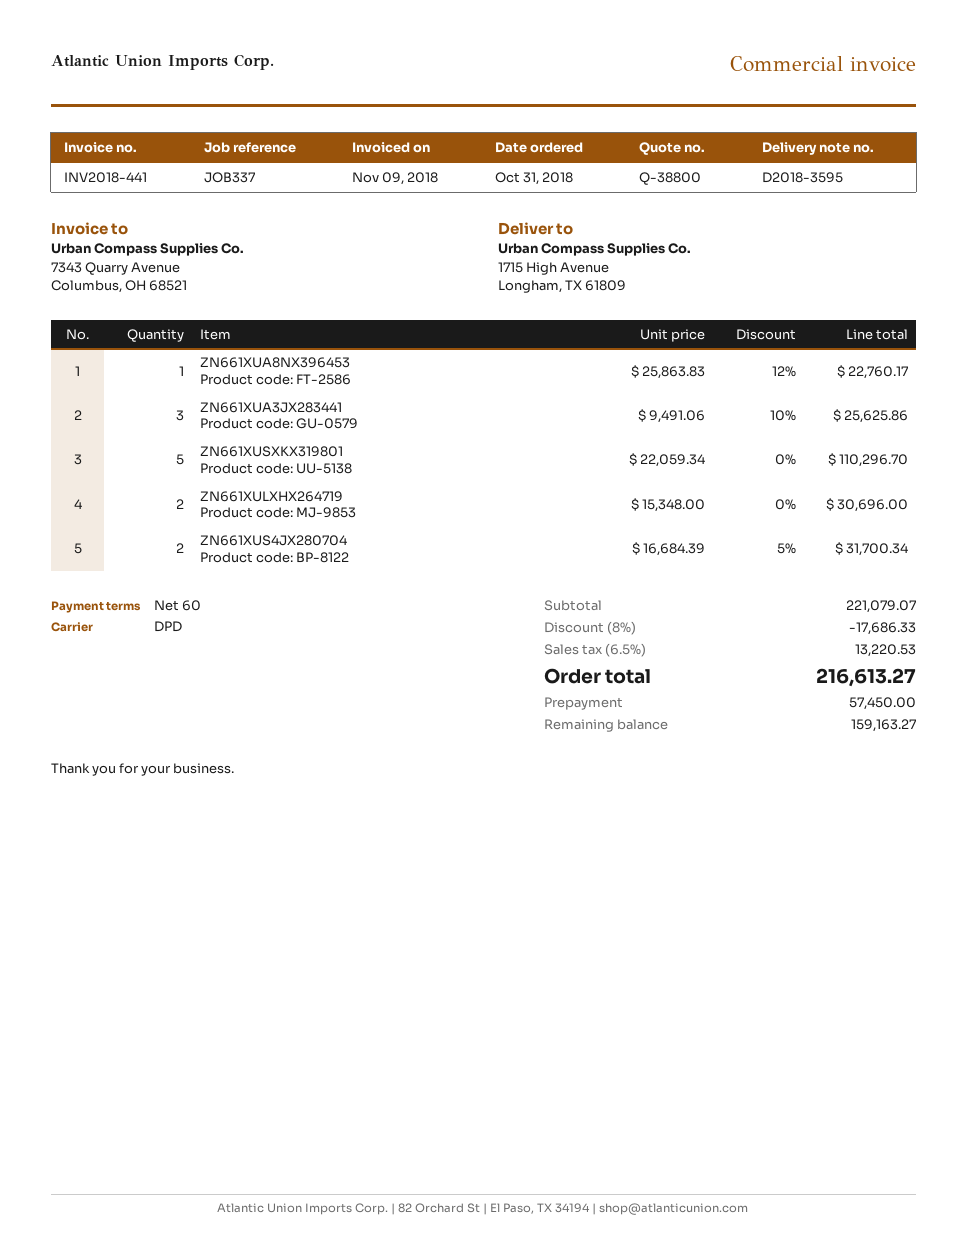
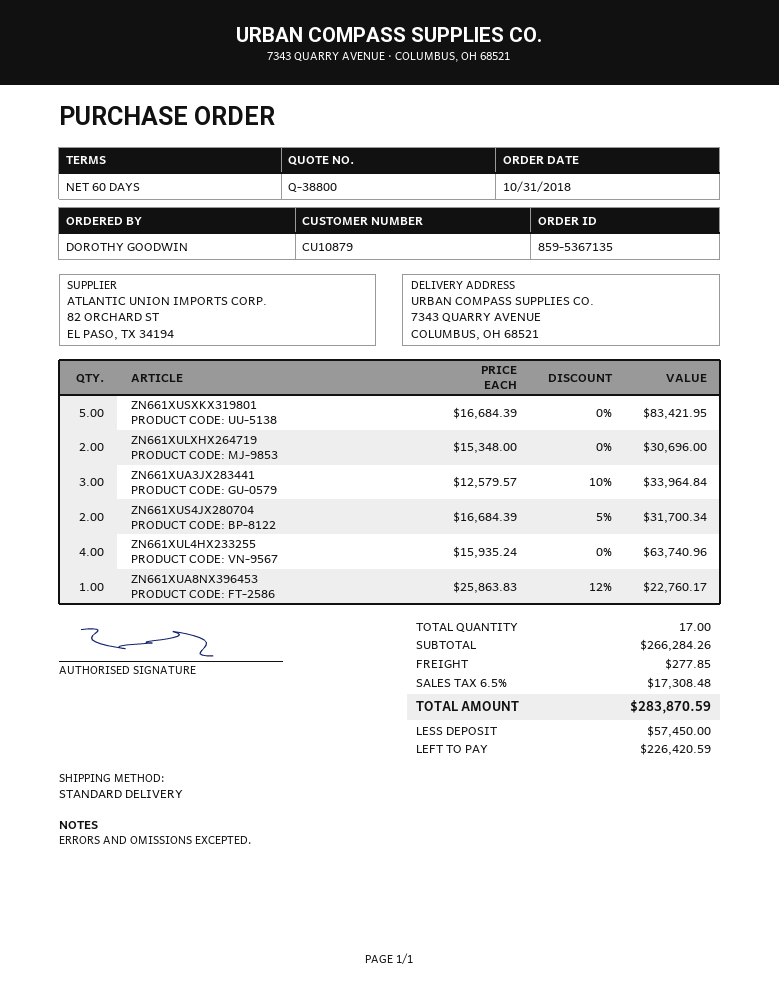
shipping method: DPD -> standard
ship to: 1715 High Avenue, Longham, TX 61809 -> 7343 QUARRY AVENUE, COLUMBUS, OH 68521
ZN661XUA3JX283441: 3 x 9491.06 - 10% = 25625.86 -> 3 x 12579.57 - 10% = 33964.84
ZN661XUSXKX319801: 5 x 22059.34 = 110296.70 -> 5 x 16684.39 = 83421.95
ZN661XUL4HX233255: none -> 4 x 15935.24 = 63740.96
subtotal: 221079.07 -> 266284.26
discount: 8% = 17686.33 -> none
shipping: none -> 277.85
tax: 6.5% = 13220.53 -> 6.5% = 17308.48
total: 216613.27 -> 283870.59
balance: 159163.27 -> 226420.59

